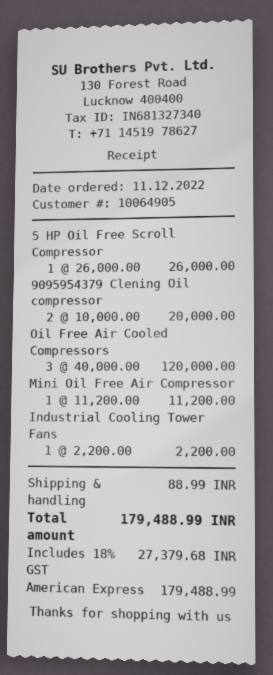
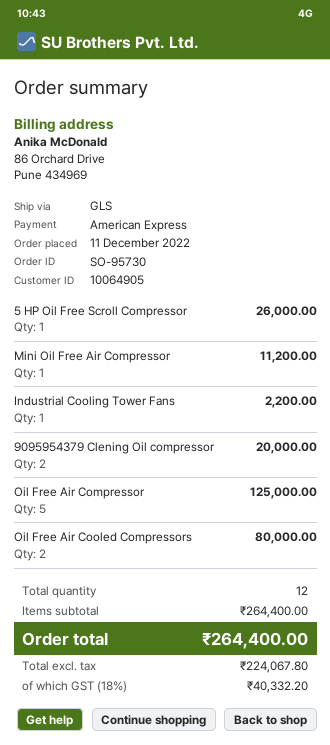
Oil Free Air Cooled Compressors: 3 for 120000.00 -> 2 for 80000.00
Oil Free Air Compressor: none -> 5 for 125000.00
shipping: 88.99 -> none
tax: 18% = 27379.68 -> 18% = 40332.20
total: 179488.99 -> 264400.00

